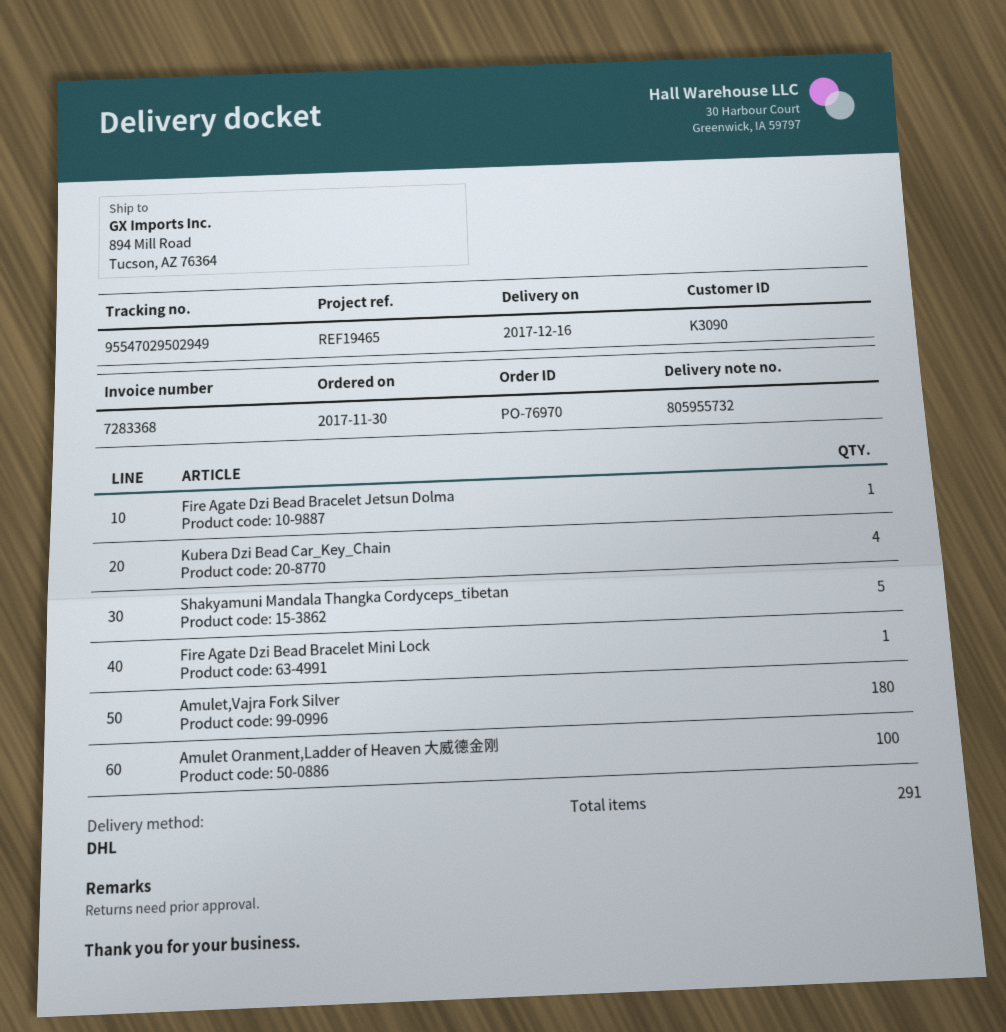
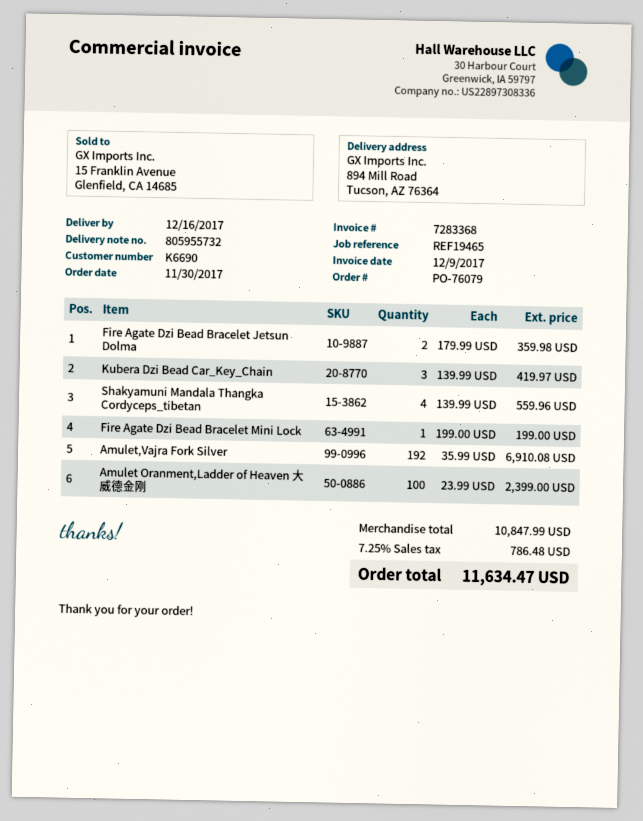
order number: PO-76970 -> PO-76079
customer number: K3090 -> K6690
Fire Agate Dzi Bead Bracelet Jetsun Dolma: 1 -> 2
Kubera Dzi Bead Car_Key_Chain: 4 -> 3
Shakyamuni Mandala Thangka Cordyceps_tibetan: 5 -> 4
Amulet,Vajra Fork Silver: 180 -> 192

